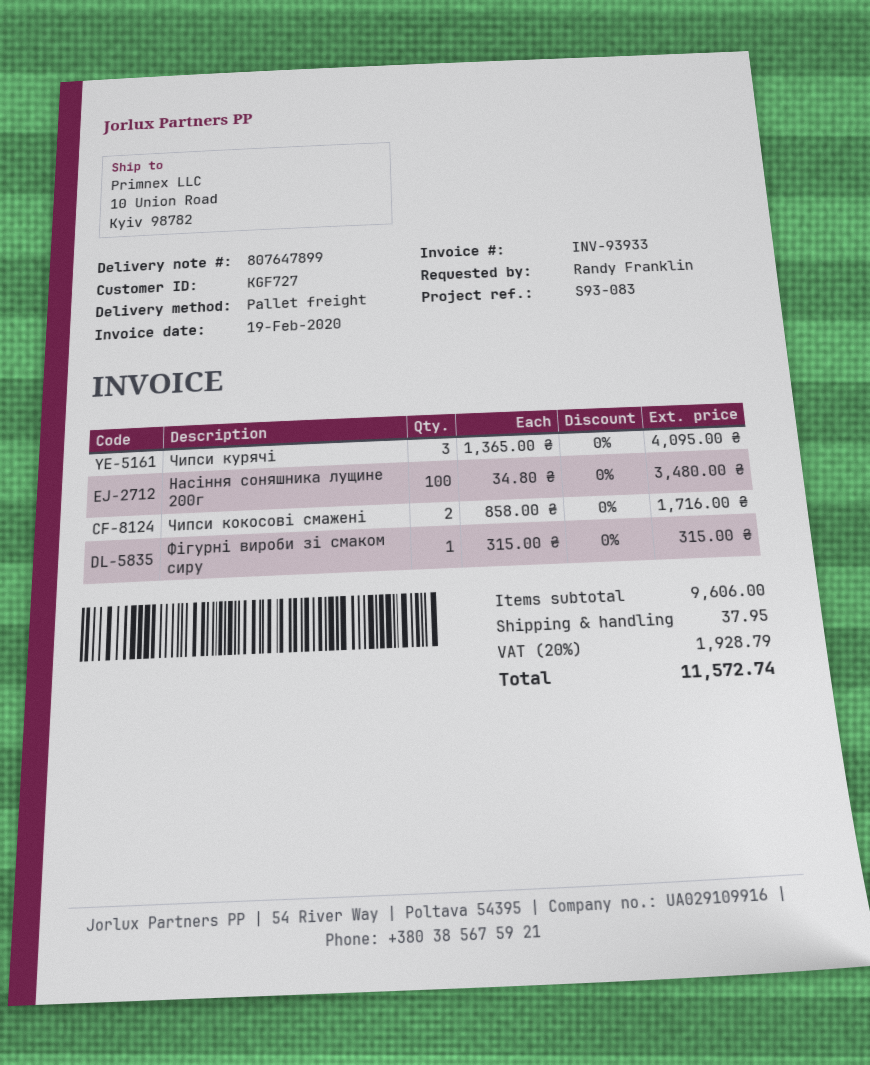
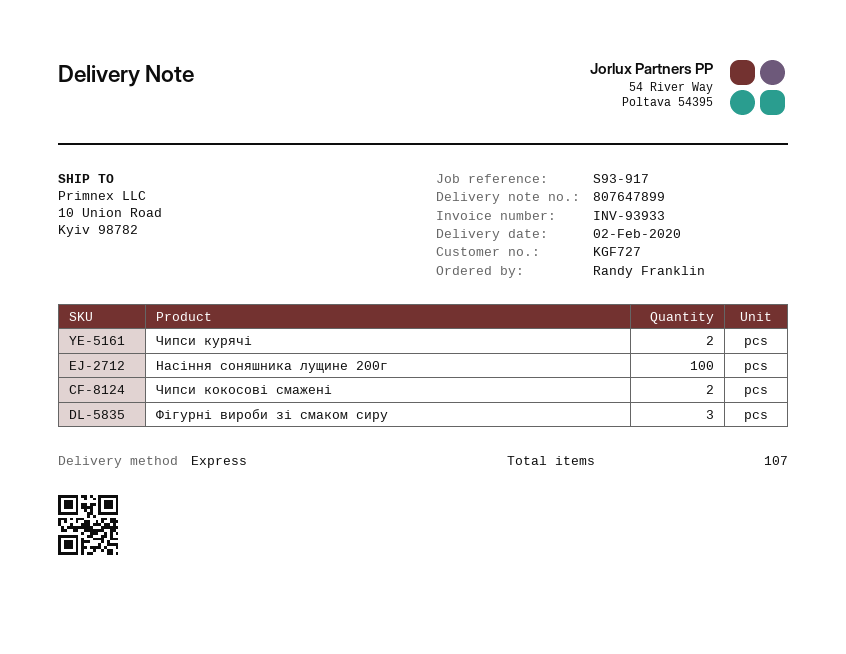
reference: S93-083 -> S93-917
shipping method: pallet freight -> express
Чипси курячі: 3 -> 2
Фігурні вироби зі смаком сиру: 1 -> 3

